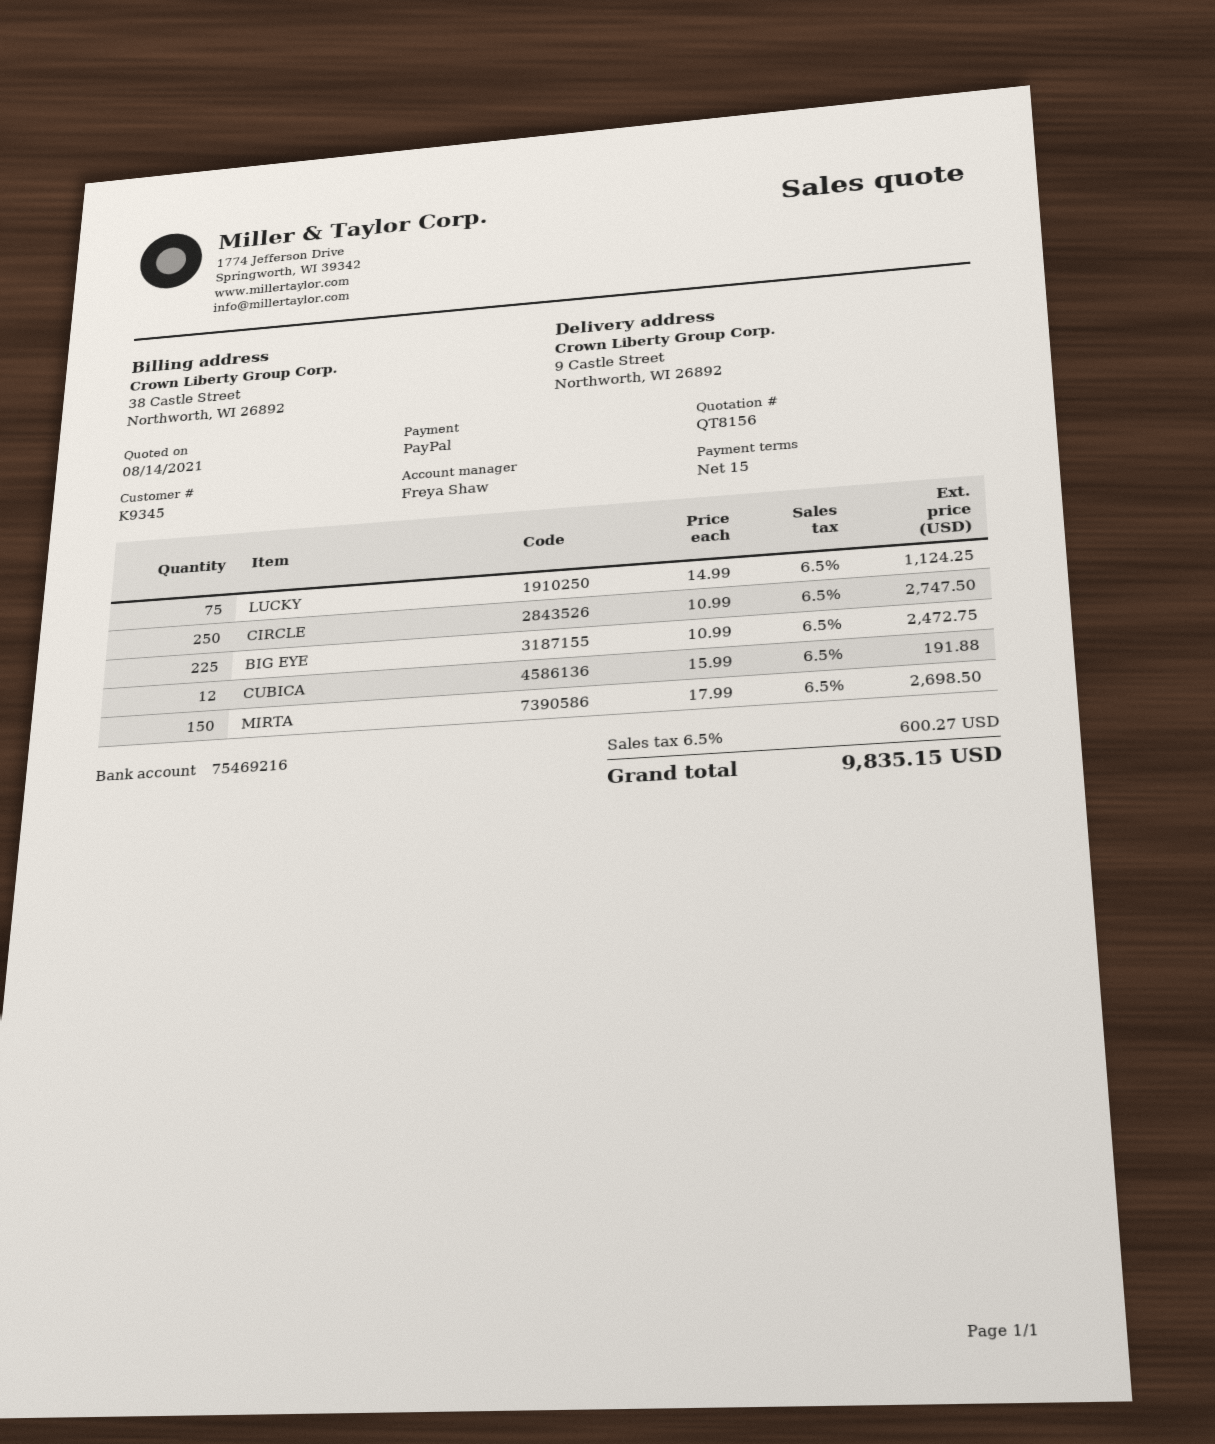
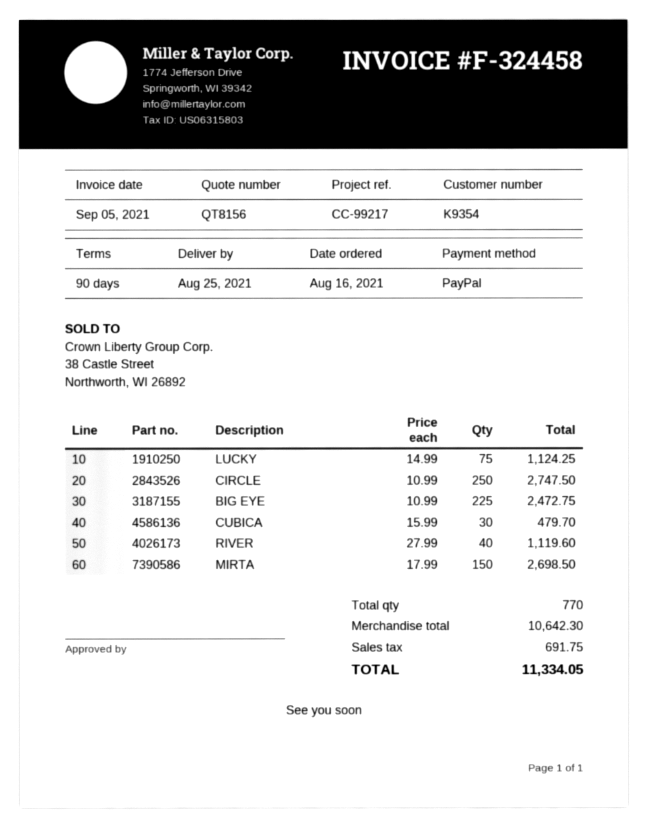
payment terms: 15 days -> 90 days
customer number: K9345 -> K9354
CUBICA: 12 x 15.99 = 191.88 -> 30 x 15.99 = 479.70
RIVER: none -> 40 x 27.99 = 1119.60
tax: 600.27 -> 691.75
total: 9835.15 -> 11334.05

